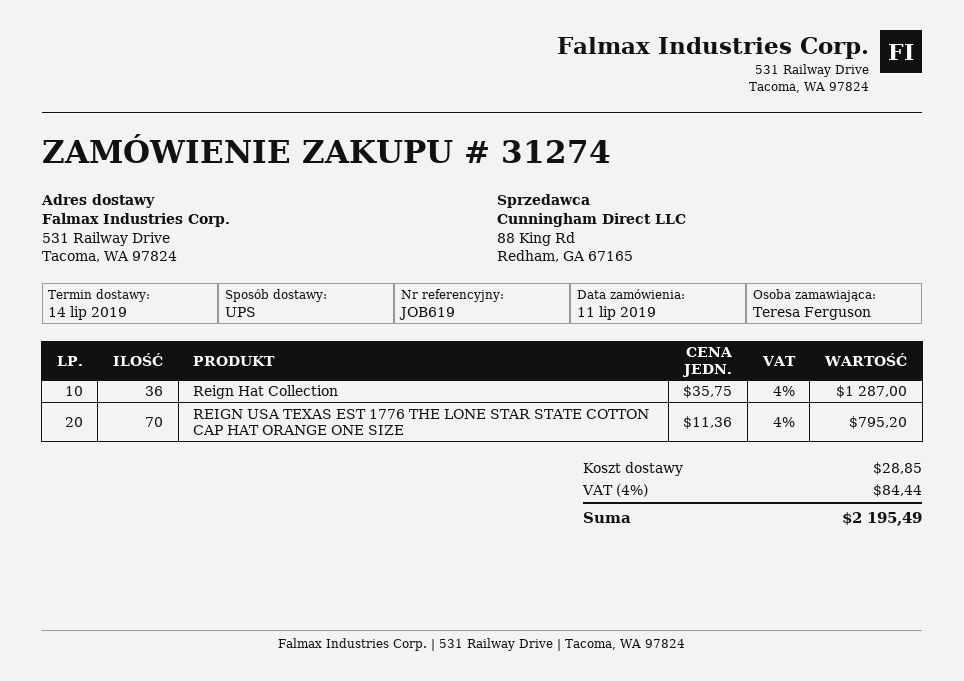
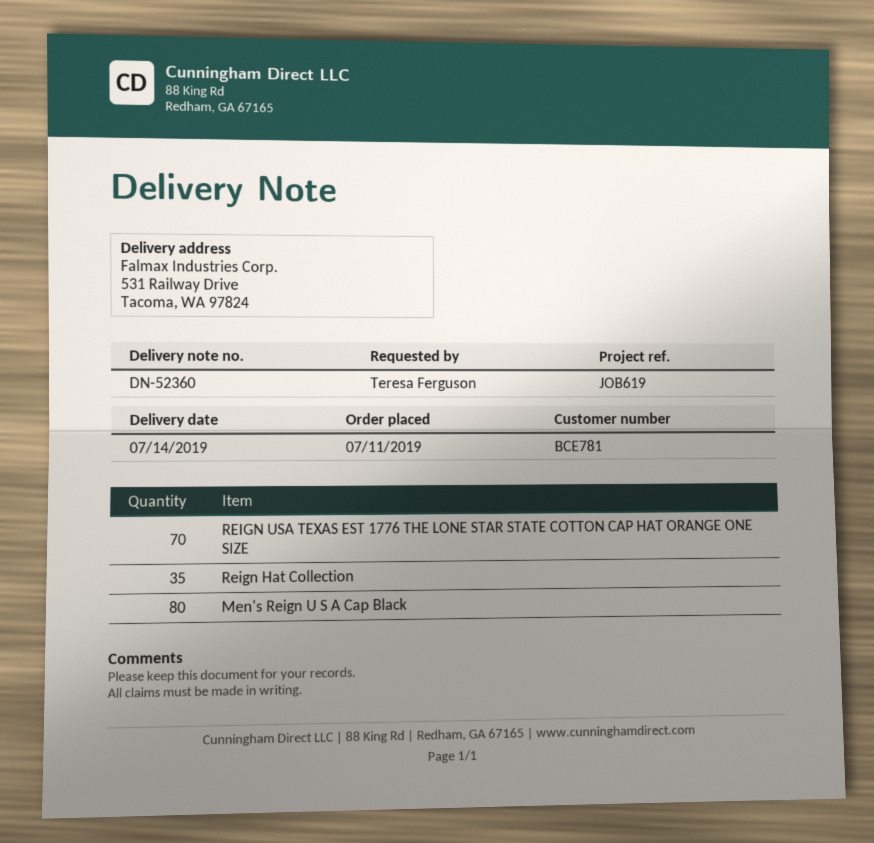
Reign Hat Collection: 36 -> 35
Men's Reign U S A Cap Black: none -> 80

